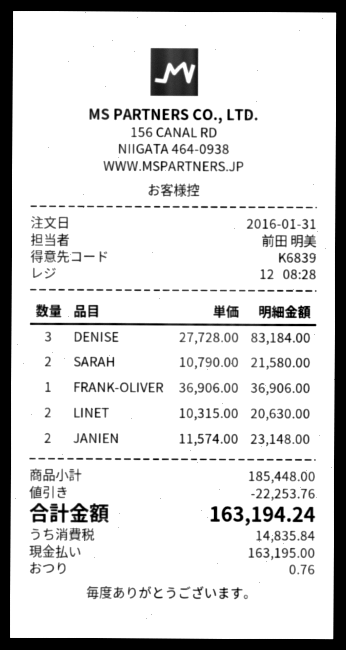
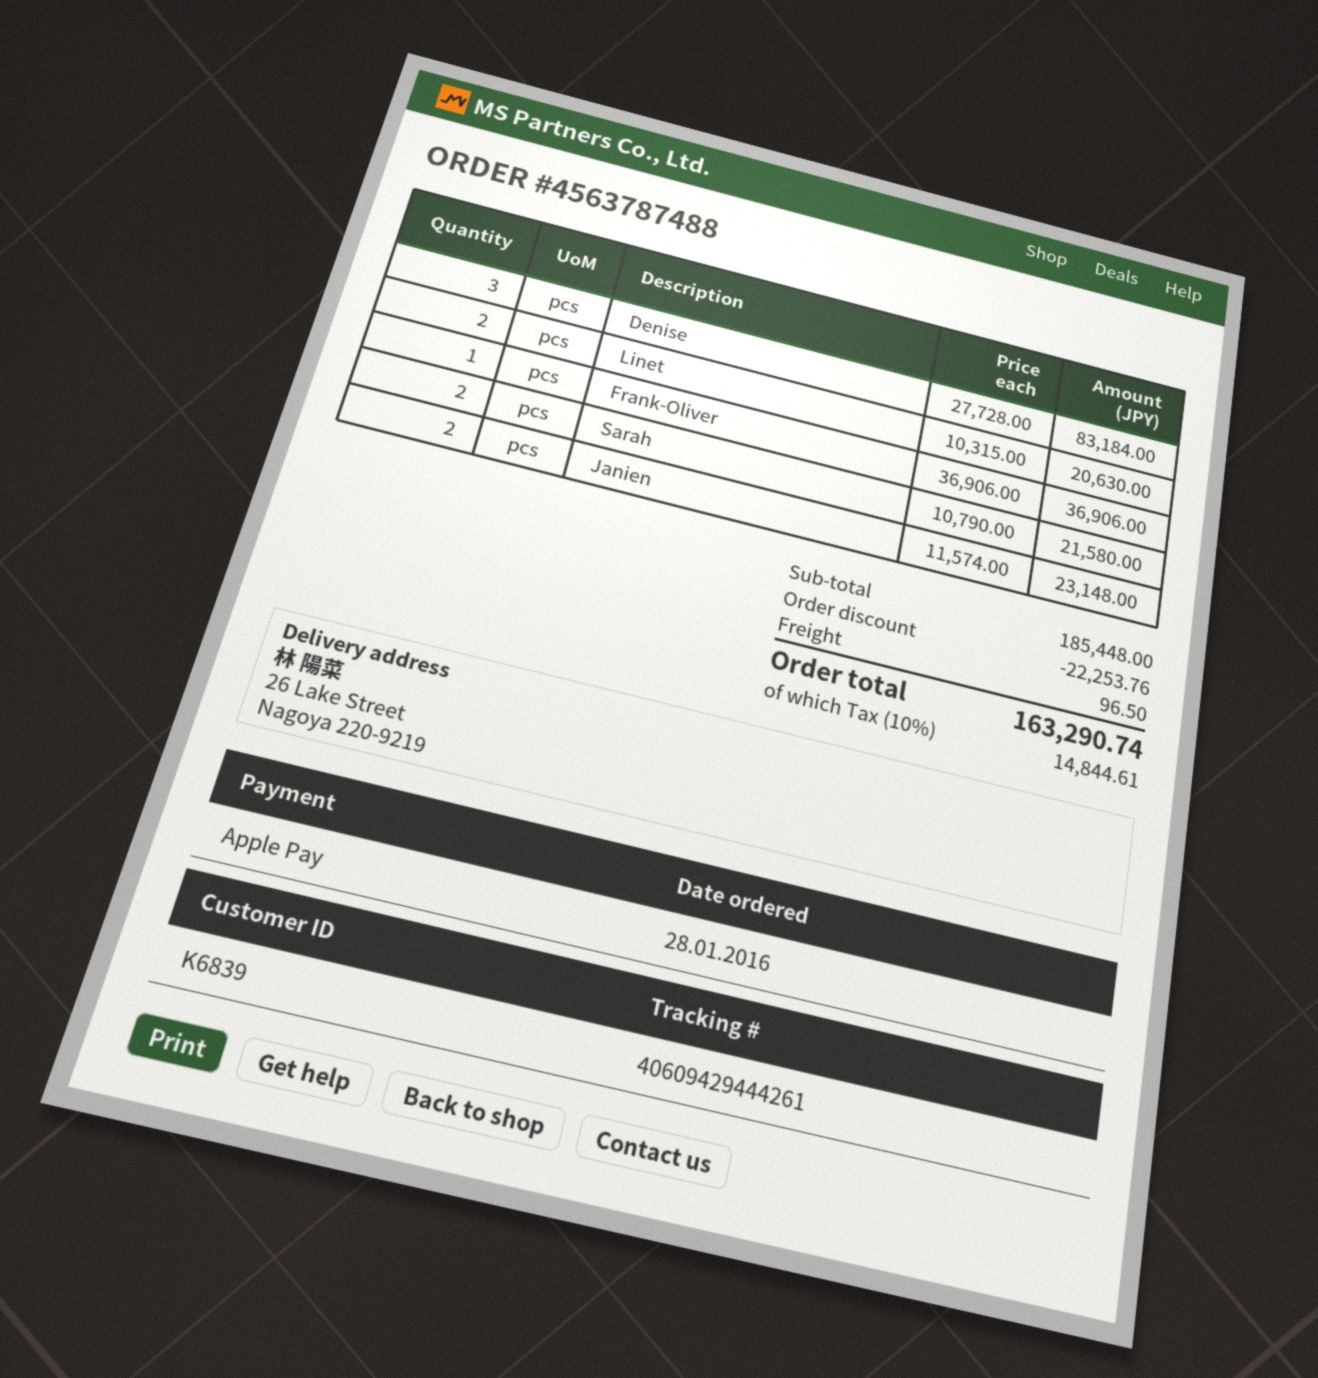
order date: 2016-01-31 -> 2016-01-28
payment method: cash -> Apple Pay
shipping: none -> 96.50
tax: 14835.84 -> 14844.61
total: 163194.24 -> 163290.74

